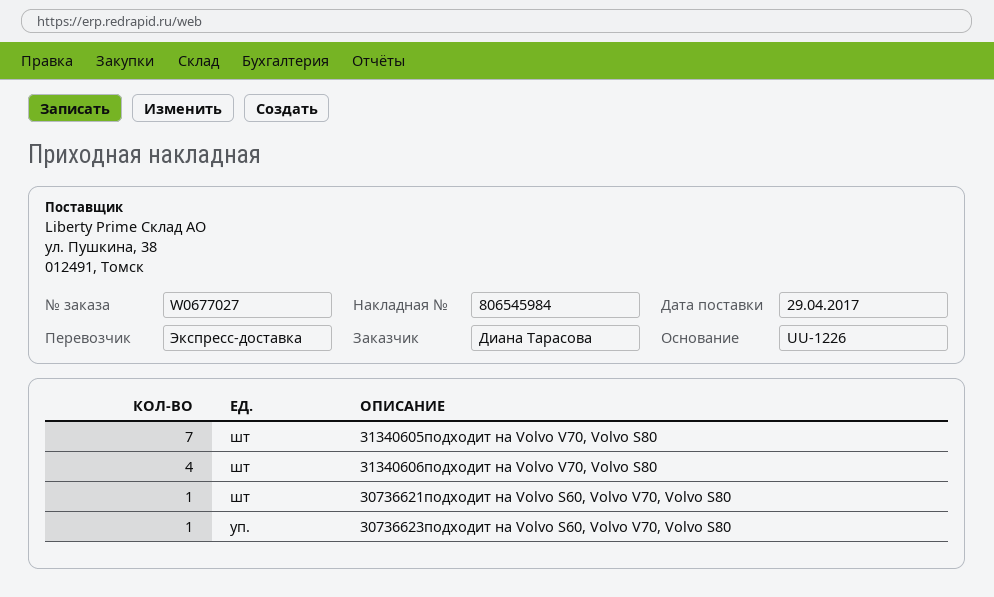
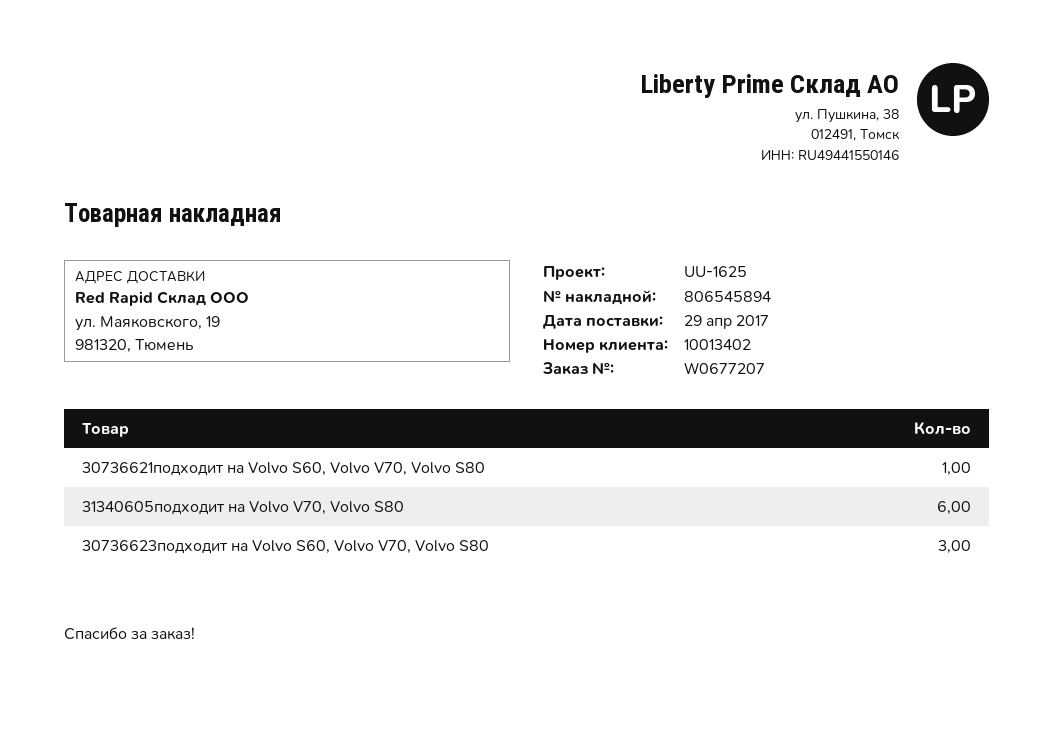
order number: W0677027 -> W0677207
delivery note number: 806545984 -> 806545894
reference: UU-1226 -> UU-1625
31340605подходит на Volvo V70, Volvo S80: 7 -> 6
31340606подходит на Volvo V70, Volvo S80: 4 -> none
30736623подходит на Volvo S60, Volvo V70, Volvo S80: 1 -> 3

